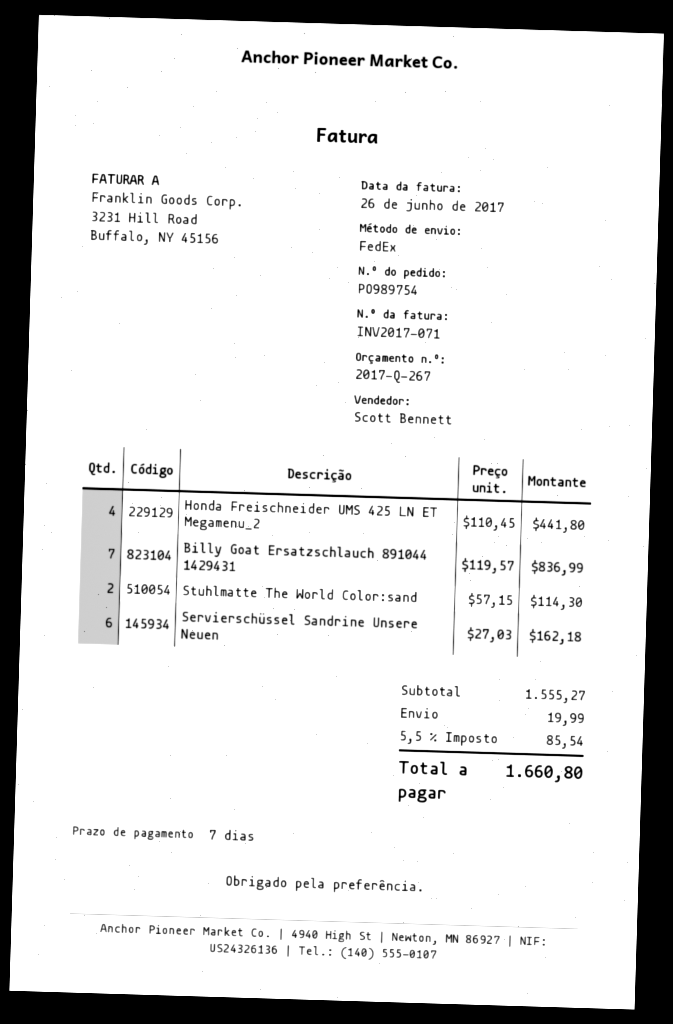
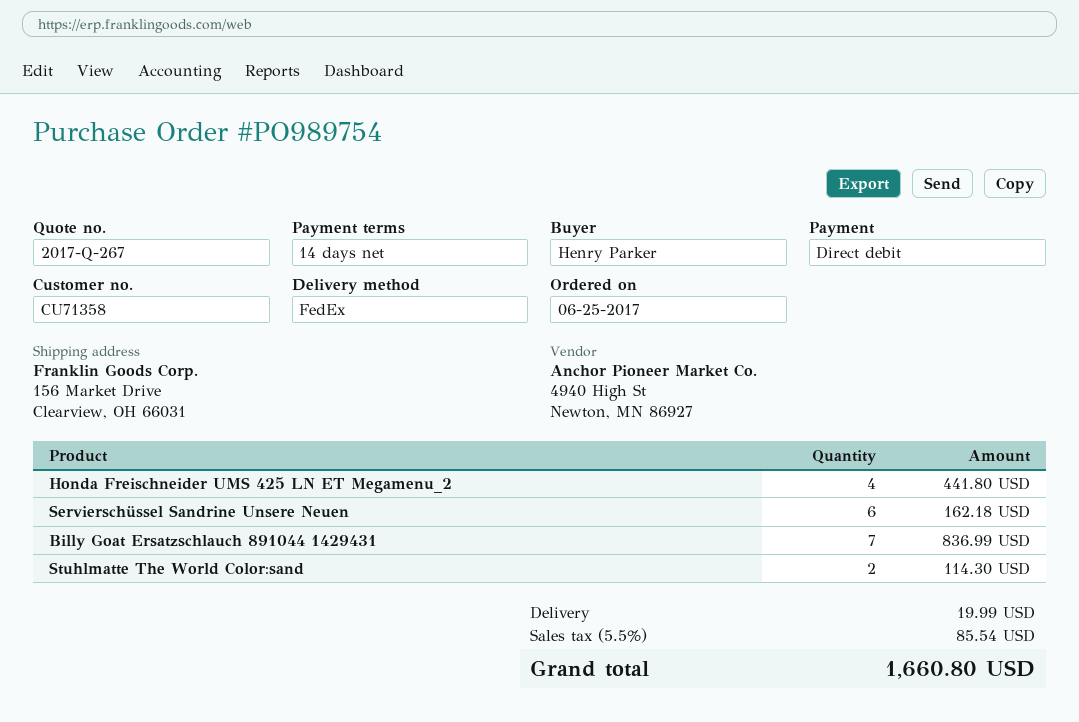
payment terms: 7 days -> 14 days

